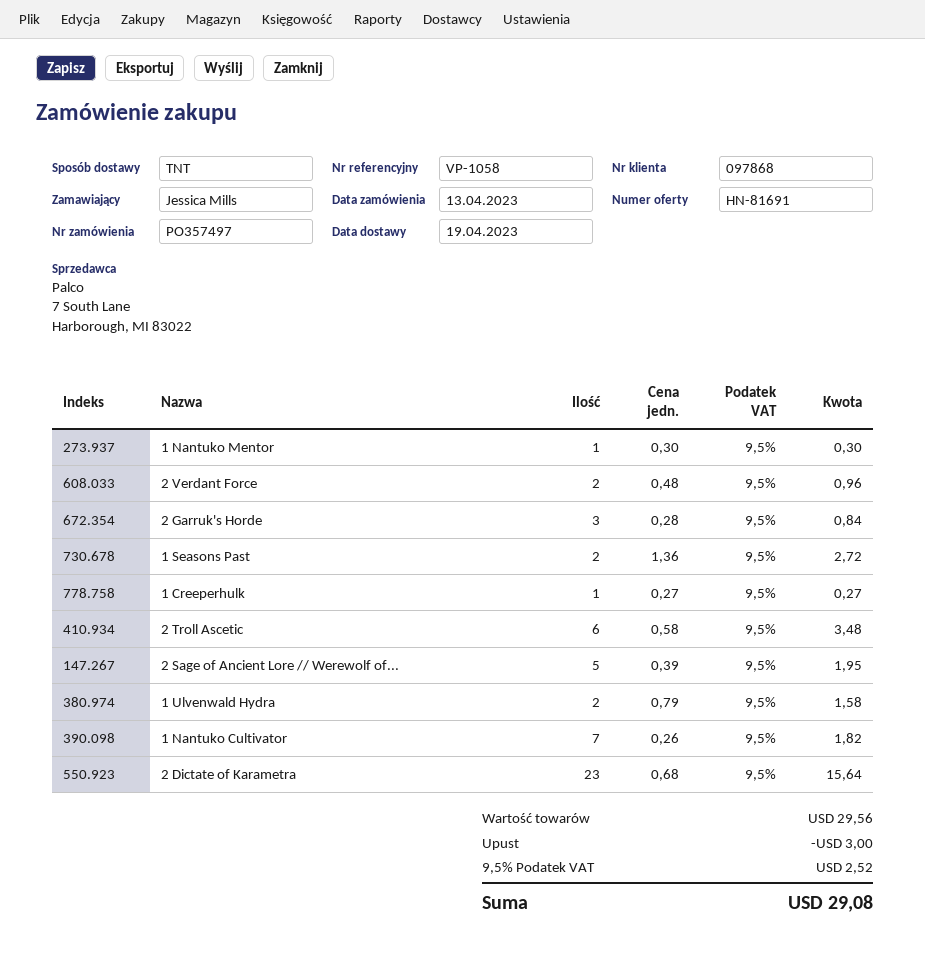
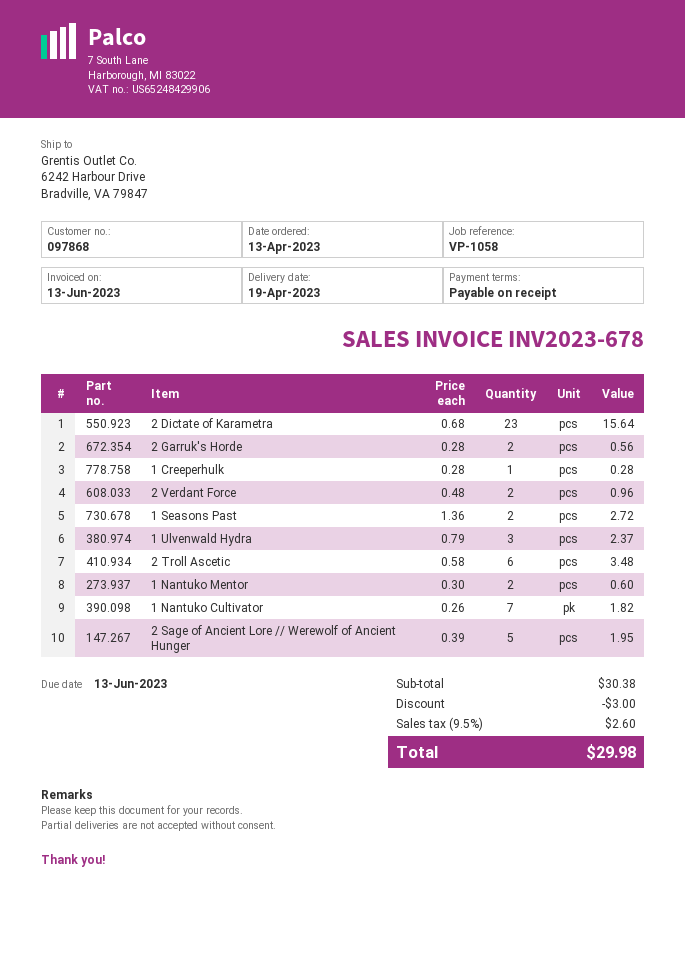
1 Nantuko Mentor: 1 x 0.30 = 0.30 -> 2 x 0.30 = 0.60
2 Garruk's Horde: 3 x 0.28 = 0.84 -> 2 x 0.28 = 0.56
1 Creeperhulk: 1 x 0.27 = 0.27 -> 1 x 0.28 = 0.28
1 Ulvenwald Hydra: 2 x 0.79 = 1.58 -> 3 x 0.79 = 2.37
subtotal: 29.56 -> 30.38
tax: 9.5% = 2.52 -> 9.5% = 2.60
total: 29.08 -> 29.98

